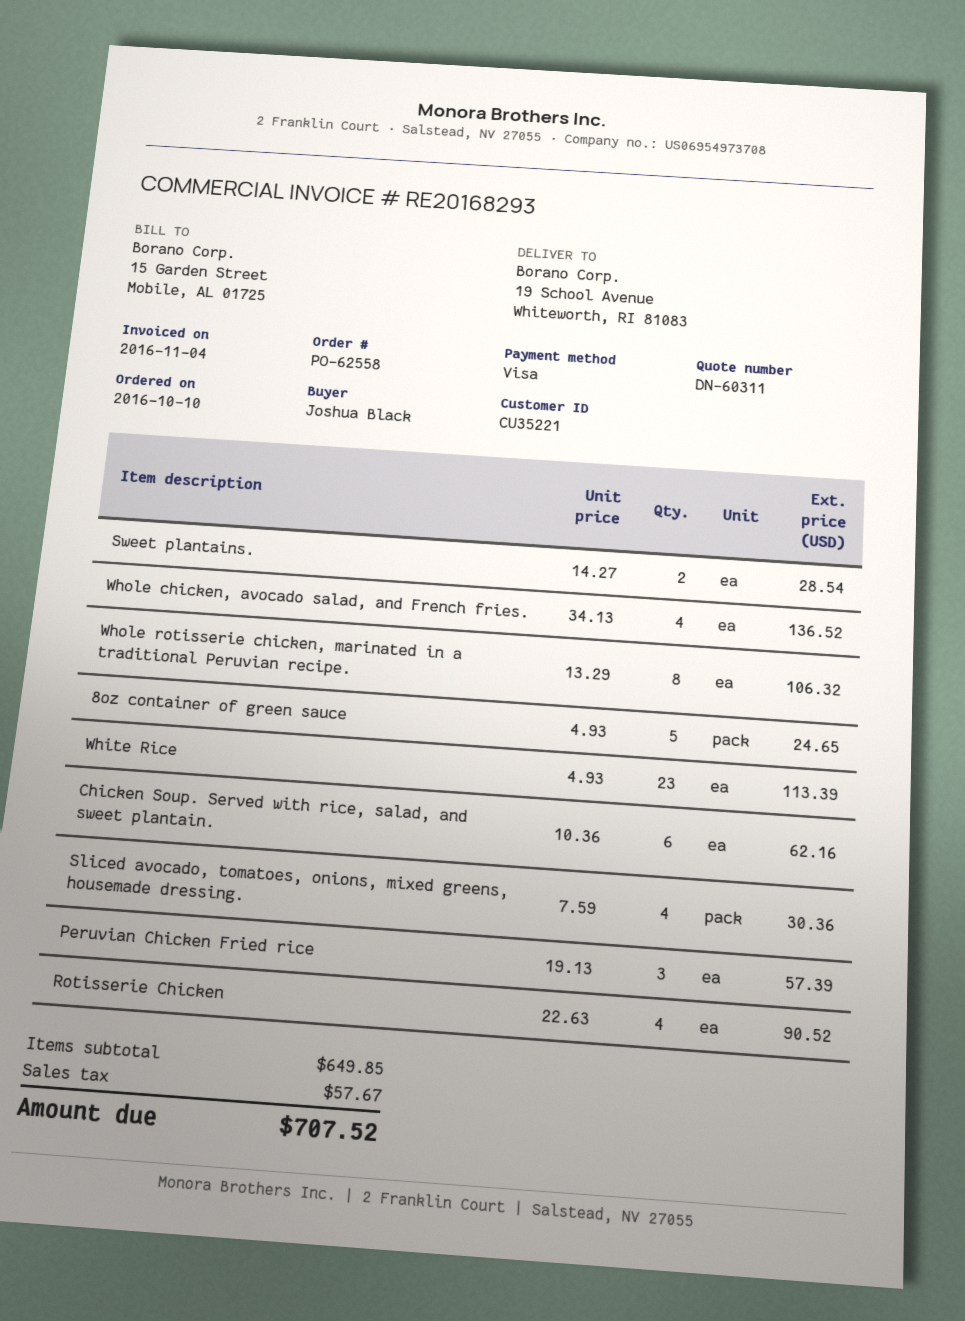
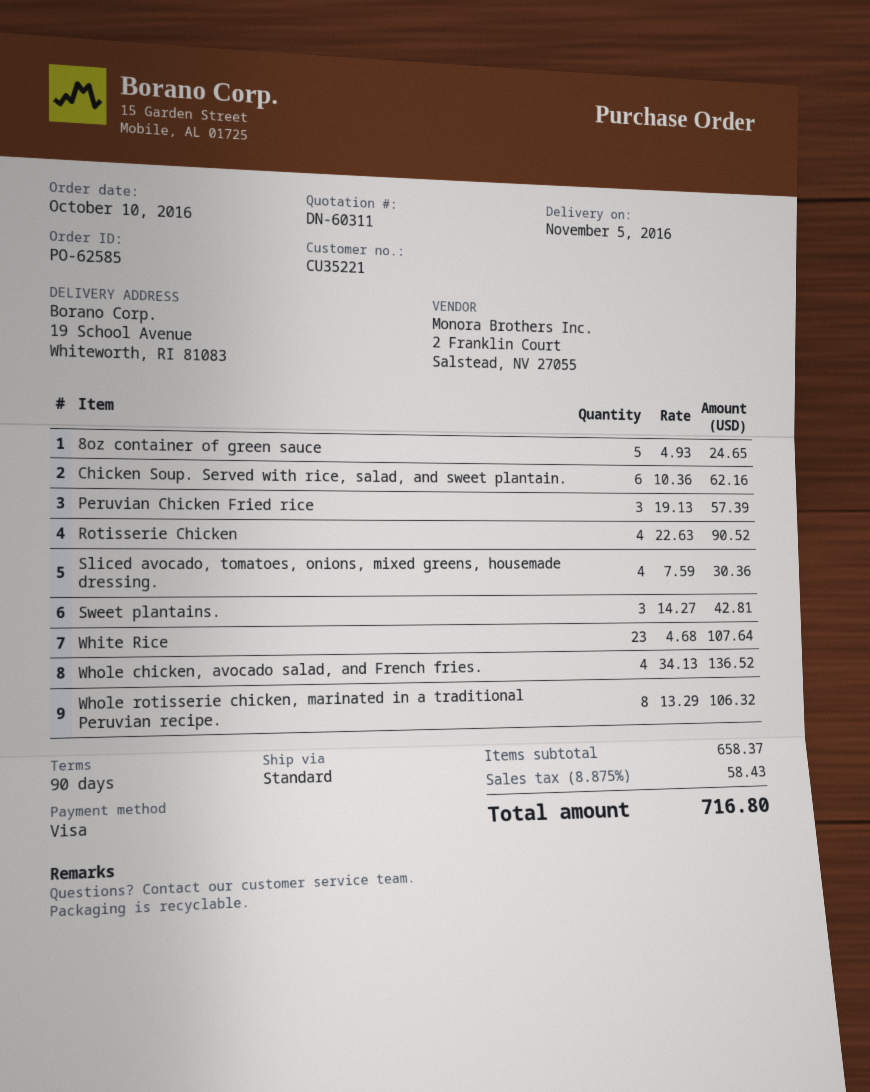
order number: PO-62558 -> PO-62585
Sweet plantains.: 2 x 14.27 = 28.54 -> 3 x 14.27 = 42.81
White Rice: 23 x 4.93 = 113.39 -> 23 x 4.68 = 107.64
subtotal: 649.85 -> 658.37
tax: 57.67 -> 58.43
total: 707.52 -> 716.80

